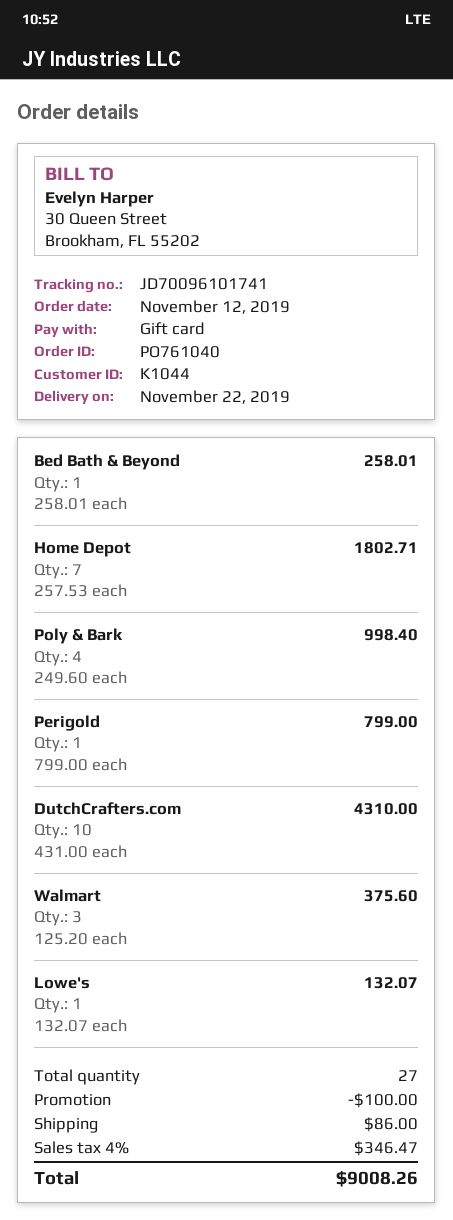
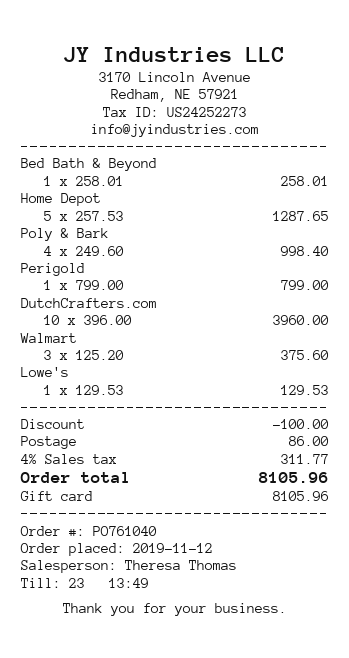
Home Depot: 7 x 257.53 = 1802.71 -> 5 x 257.53 = 1287.65
DutchCrafters.com: 10 x 431.00 = 4310.00 -> 10 x 396.00 = 3960.00
Lowe's: 1 x 132.07 = 132.07 -> 1 x 129.53 = 129.53
tax: 4% = 346.47 -> 4% = 311.77
total: 9008.26 -> 8105.96

